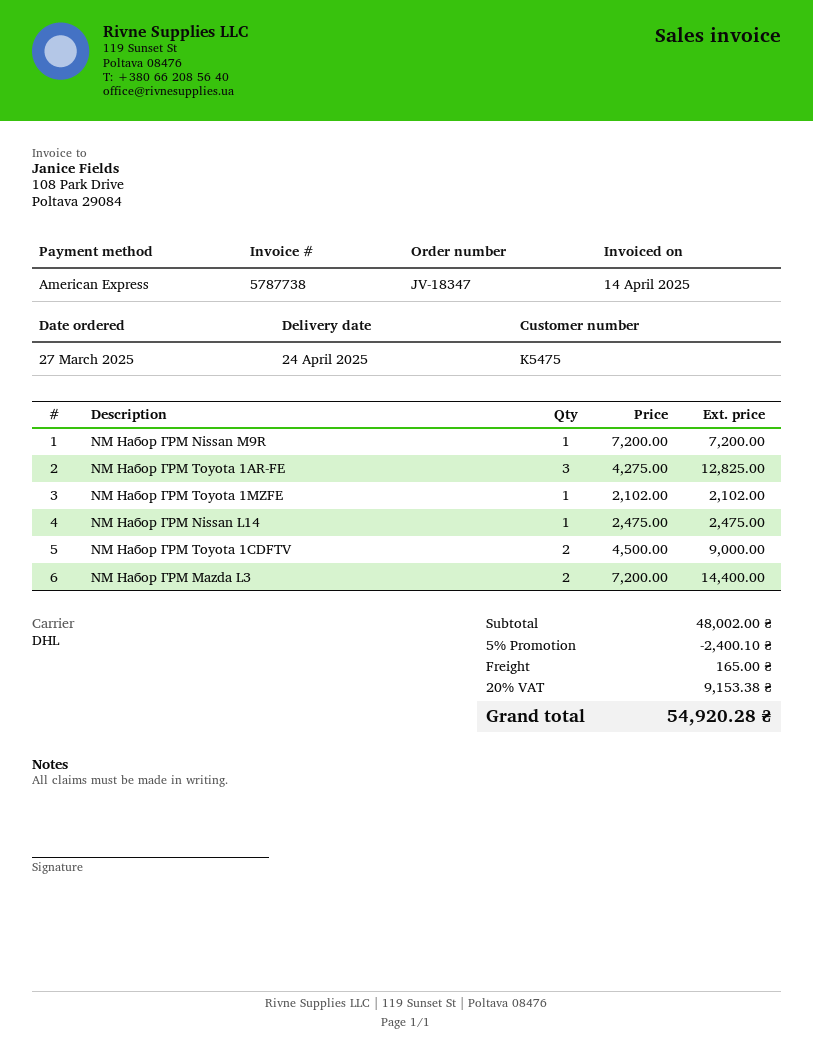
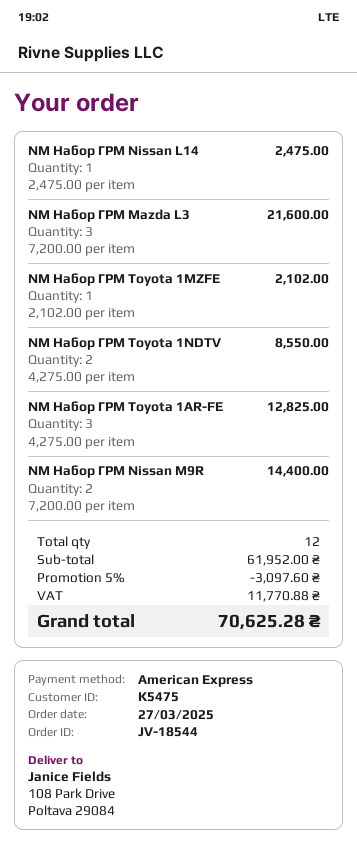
order number: JV-18347 -> JV-18544
NM Набор ГРМ Nissan M9R: 1 x 7200.00 = 7200.00 -> 2 x 7200.00 = 14400.00
NM Набор ГРМ Toyota 1CDFTV: 2 x 4500.00 = 9000.00 -> none
NM Набор ГРМ Mazda L3: 2 x 7200.00 = 14400.00 -> 3 x 7200.00 = 21600.00
NM Набор ГРМ Toyota 1NDTV: none -> 2 x 4275.00 = 8550.00
subtotal: 48002.00 -> 61952.00
discount: 5% = 2400.10 -> 5% = 3097.60
shipping: 165.00 -> none
tax: 9153.38 -> 11770.88
total: 54920.28 -> 70625.28

